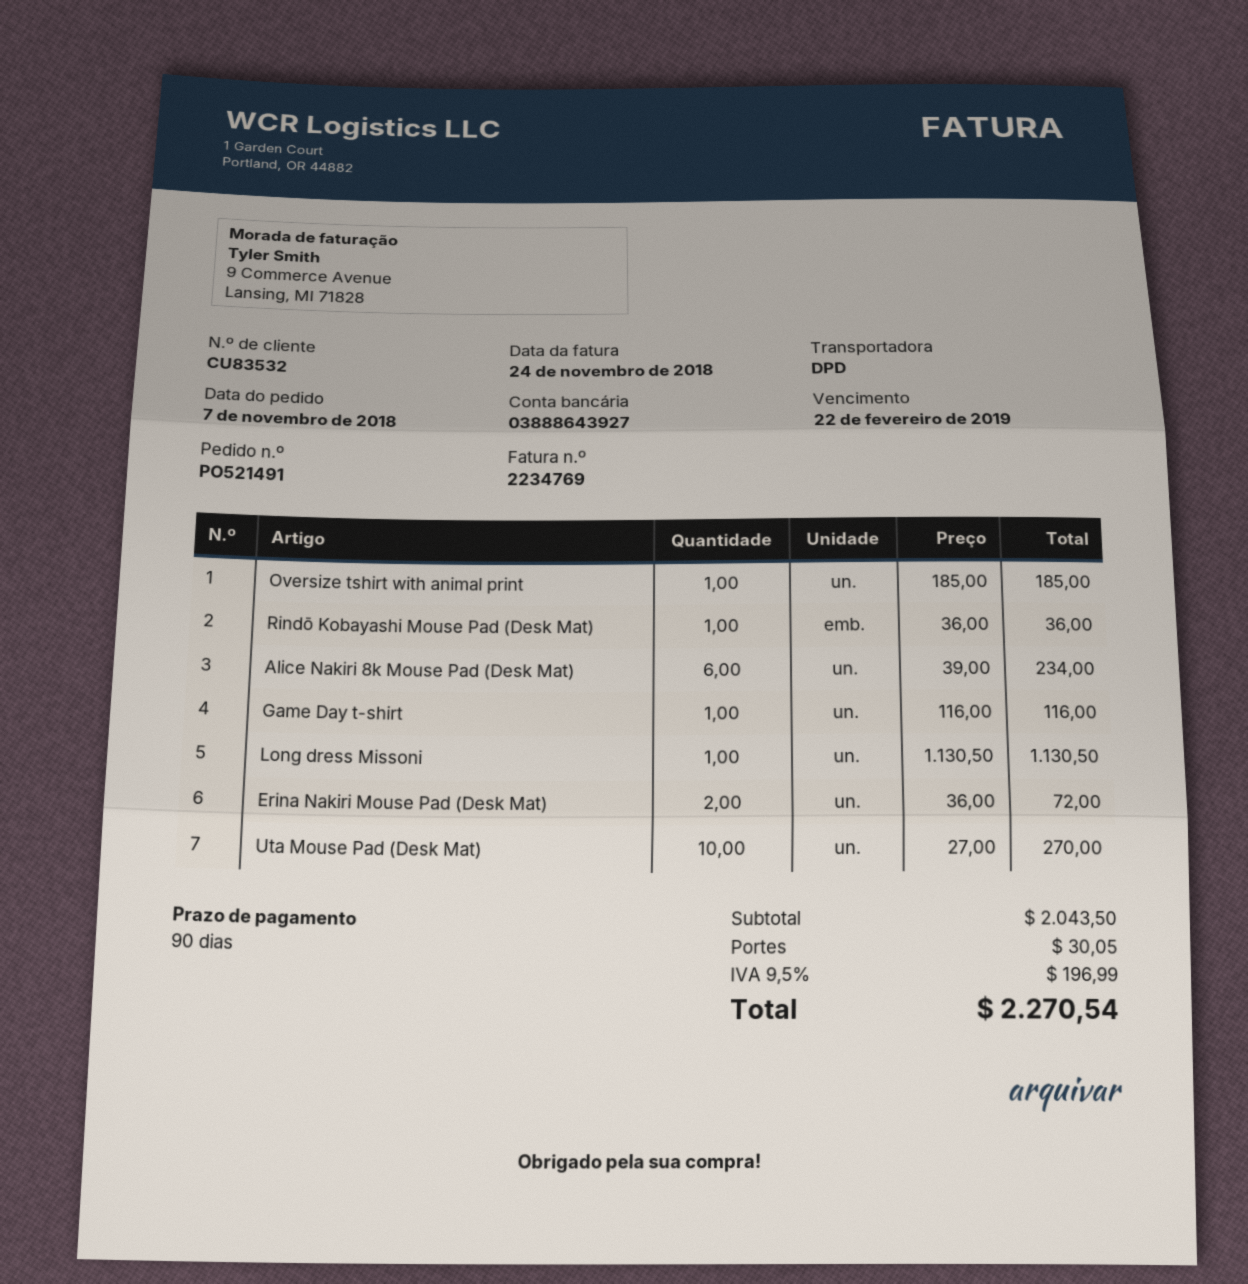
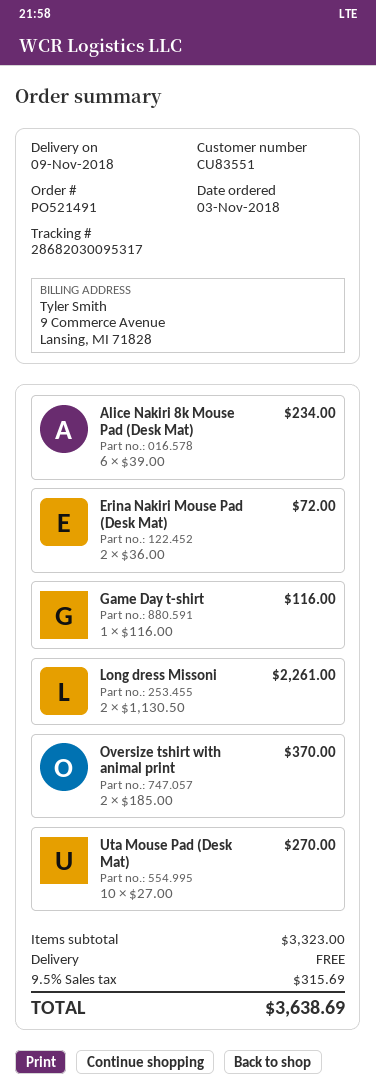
order date: 2018-11-07 -> 2018-11-03
customer number: CU83532 -> CU83551
Oversize tshirt with animal print: 1 x 185.00 = 185.00 -> 2 x 185.00 = 370.00
Rindō Kobayashi Mouse Pad (Desk Mat): 1 x 36.00 = 36.00 -> none
Long dress Missoni: 1 x 1130.50 = 1130.50 -> 2 x 1130.50 = 2261.00
subtotal: 2043.50 -> 3323.00
shipping: 30.05 -> 0.00
tax: 9.5% = 196.99 -> 9.5% = 315.69
total: 2270.54 -> 3638.69

